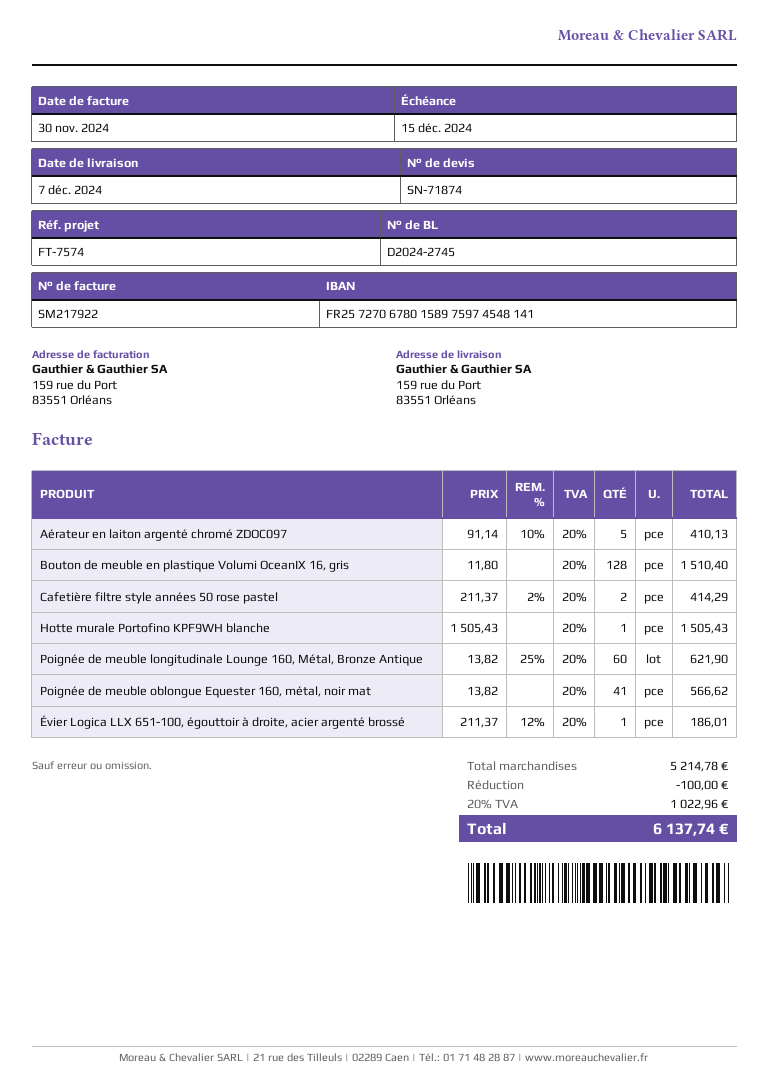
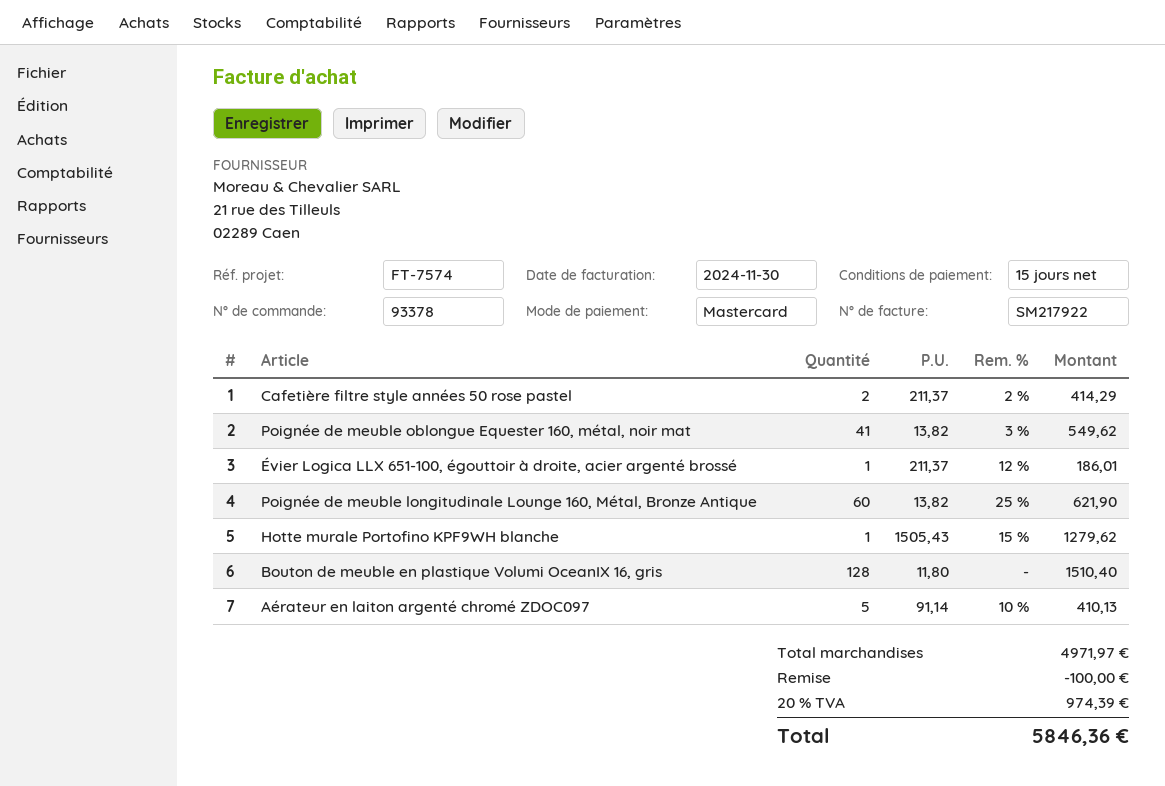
Hotte murale Portofino KPF9WH blanche: 1 x 1505.43 = 1505.43 -> 1 x 1505.43 - 15% = 1279.62
Poignée de meuble oblongue Equester 160, métal, noir mat: 41 x 13.82 = 566.62 -> 41 x 13.82 - 3% = 549.62
subtotal: 5214.78 -> 4971.97
tax: 20% = 1022.96 -> 20% = 974.39
total: 6137.74 -> 5846.36

